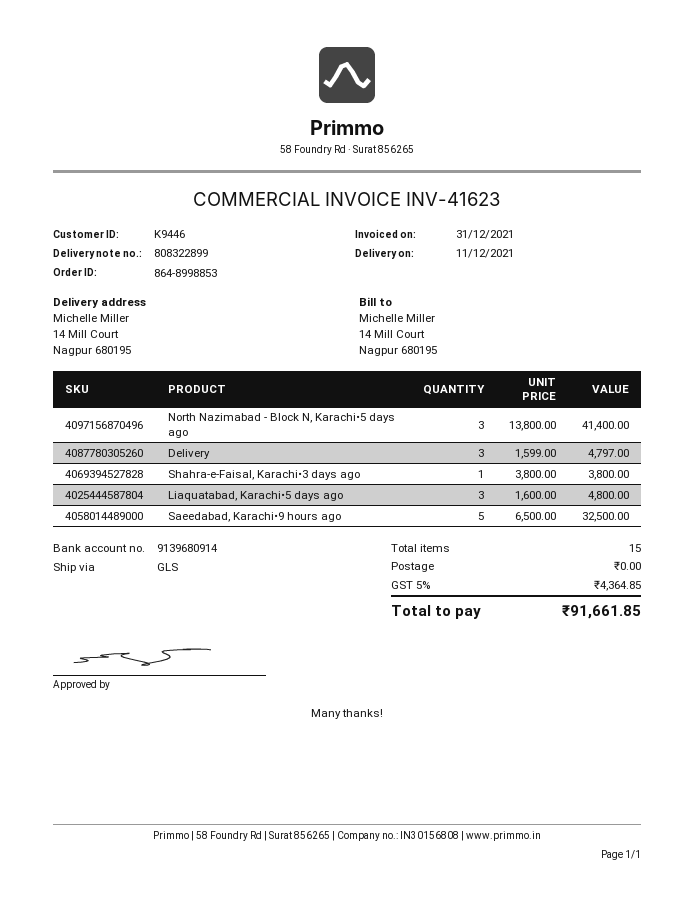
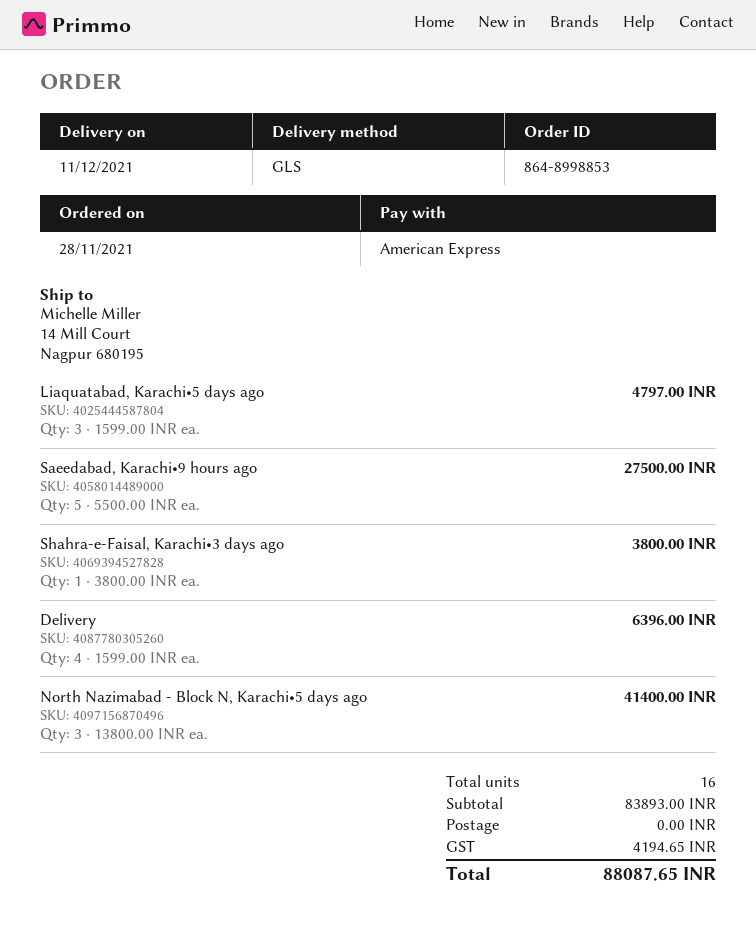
Delivery: 3 x 1599.00 = 4797.00 -> 4 x 1599.00 = 6396.00
Liaquatabad, Karachi•5 days ago: 3 x 1600.00 = 4800.00 -> 3 x 1599.00 = 4797.00
Saeedabad, Karachi•9 hours ago: 5 x 6500.00 = 32500.00 -> 5 x 5500.00 = 27500.00
total quantity: 15 -> 16
tax: 4364.85 -> 4194.65
total: 91661.85 -> 88087.65

